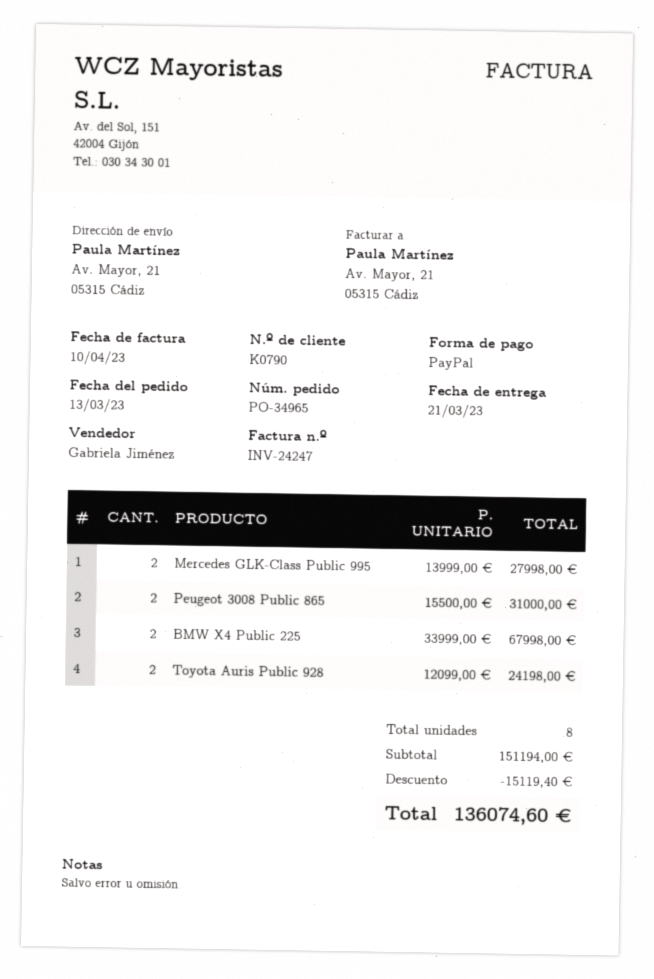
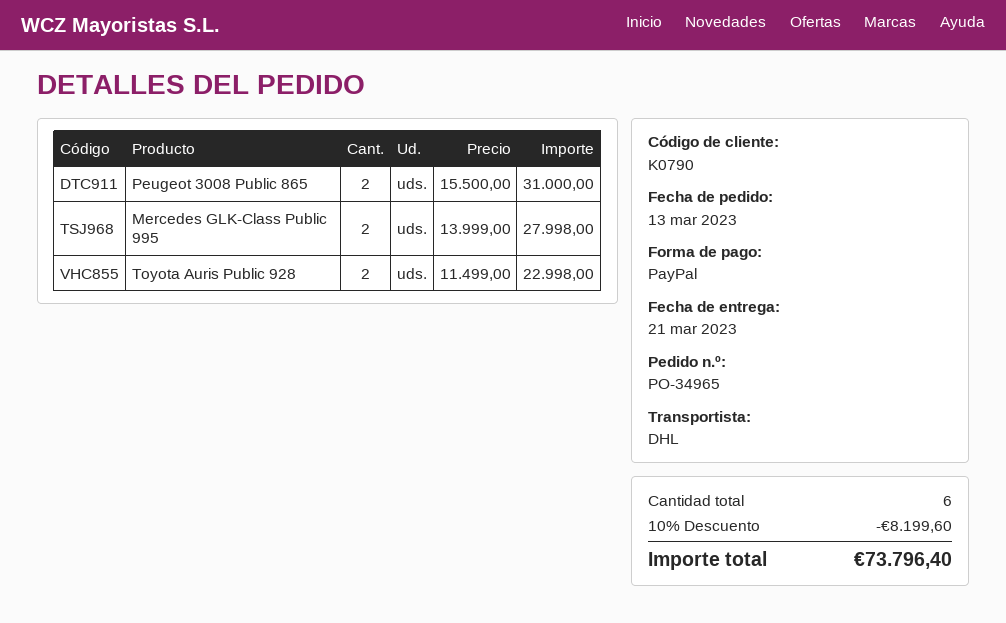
BMW X4 Public 225: 2 x 33999.00 = 67998.00 -> none
Toyota Auris Public 928: 2 x 12099.00 = 24198.00 -> 2 x 11499.00 = 22998.00
total quantity: 8 -> 6
discount: 15119.40 -> 8199.60
total: 136074.60 -> 73796.40

